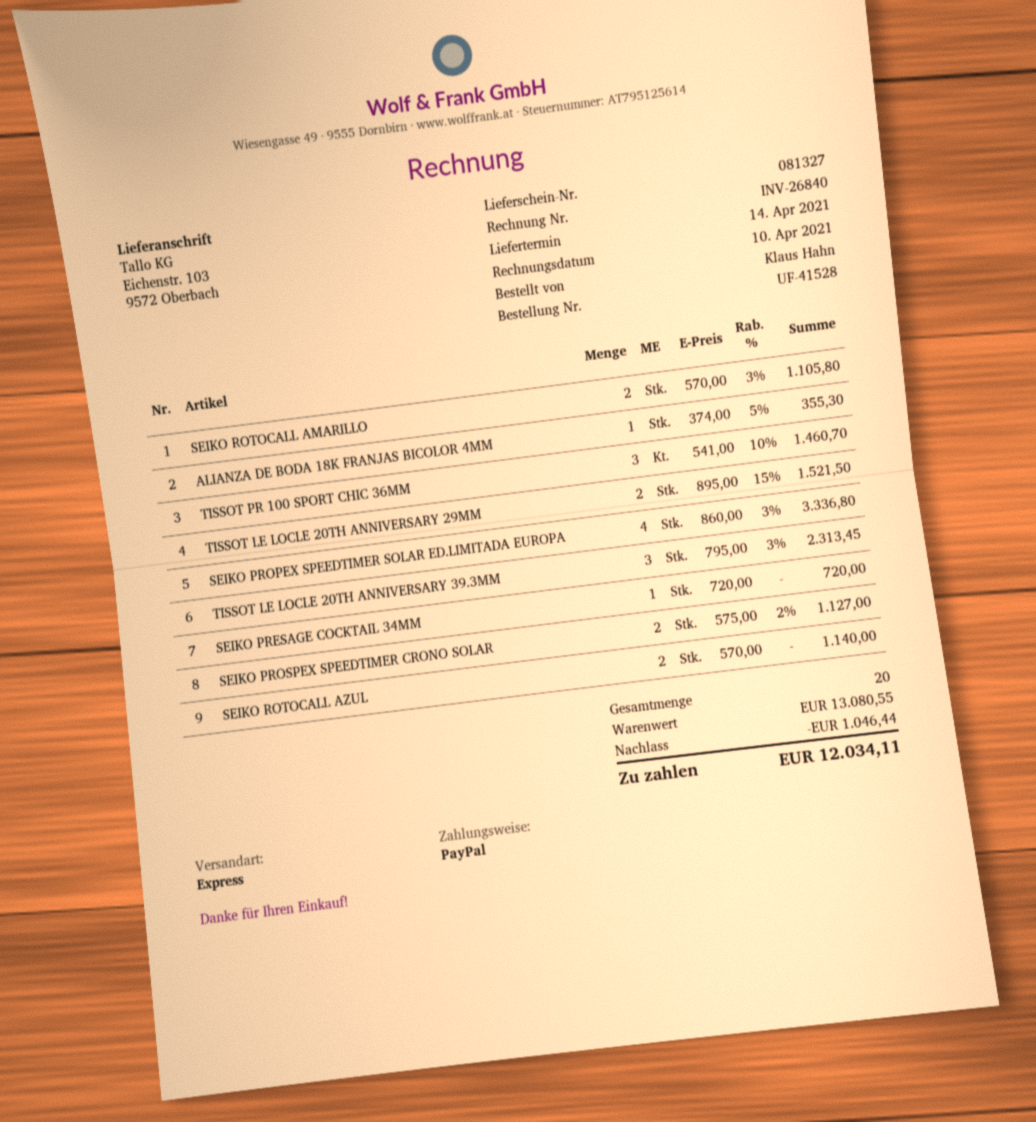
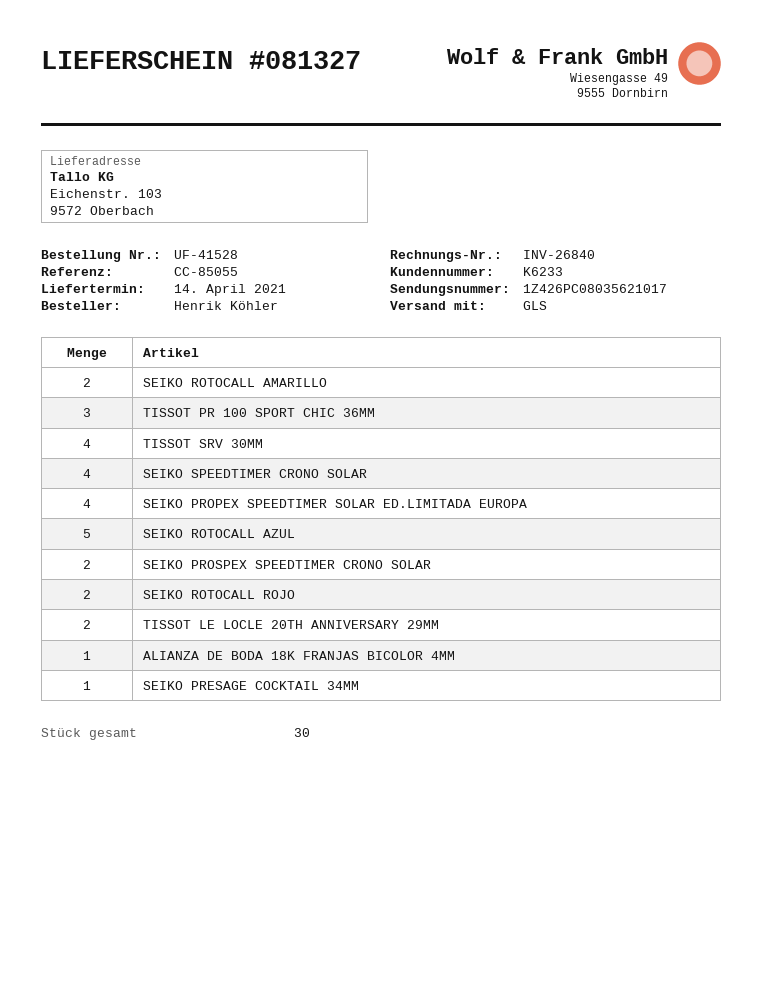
ordered by: Klaus Hahn -> Henrik Köhler
shipping method: express -> GLS
TISSOT LE LOCLE 20TH ANNIVERSARY 39.3MM: 3 -> none
SEIKO ROTOCALL AZUL: 2 -> 5
TISSOT SRV 30MM: none -> 4
SEIKO SPEEDTIMER CRONO SOLAR: none -> 4
SEIKO ROTOCALL ROJO: none -> 2
total quantity: 20 -> 30

